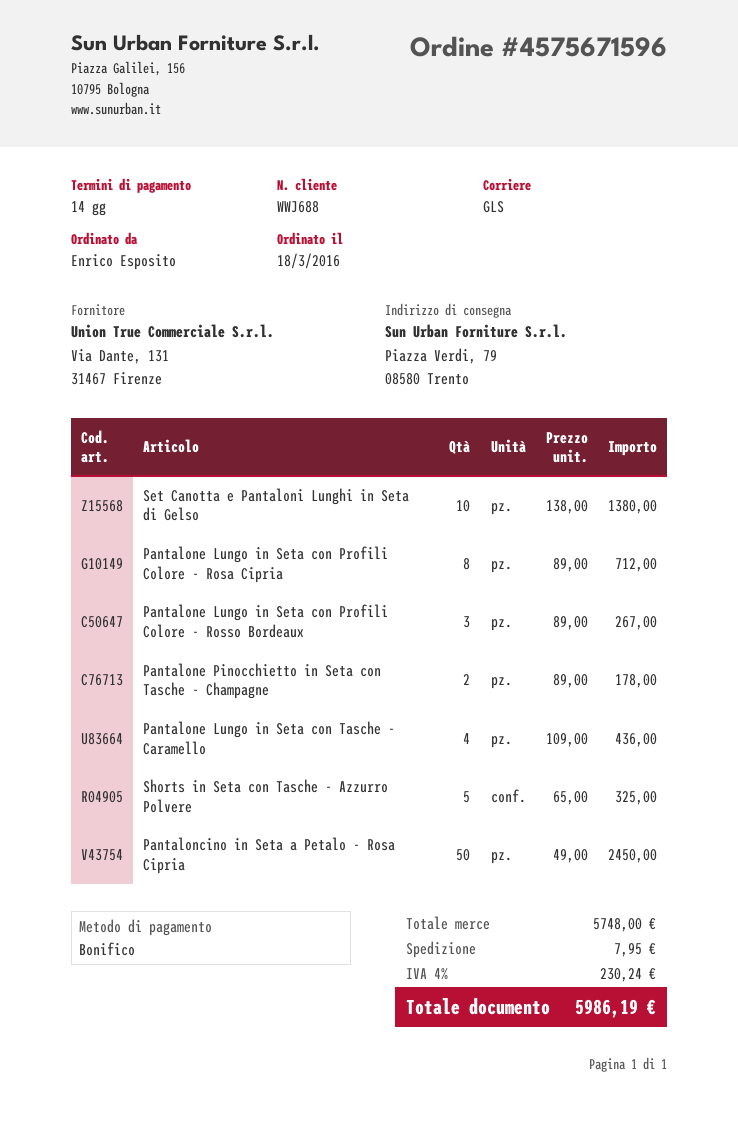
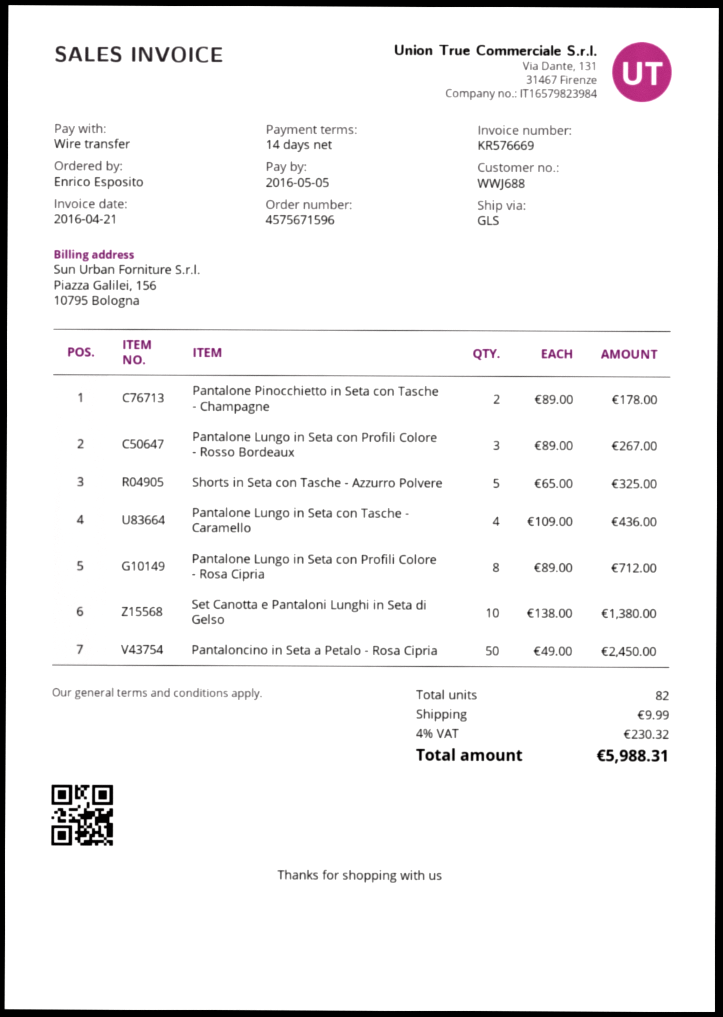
shipping: 7.95 -> 9.99
tax: 4% = 230.24 -> 4% = 230.32
total: 5986.19 -> 5988.31

